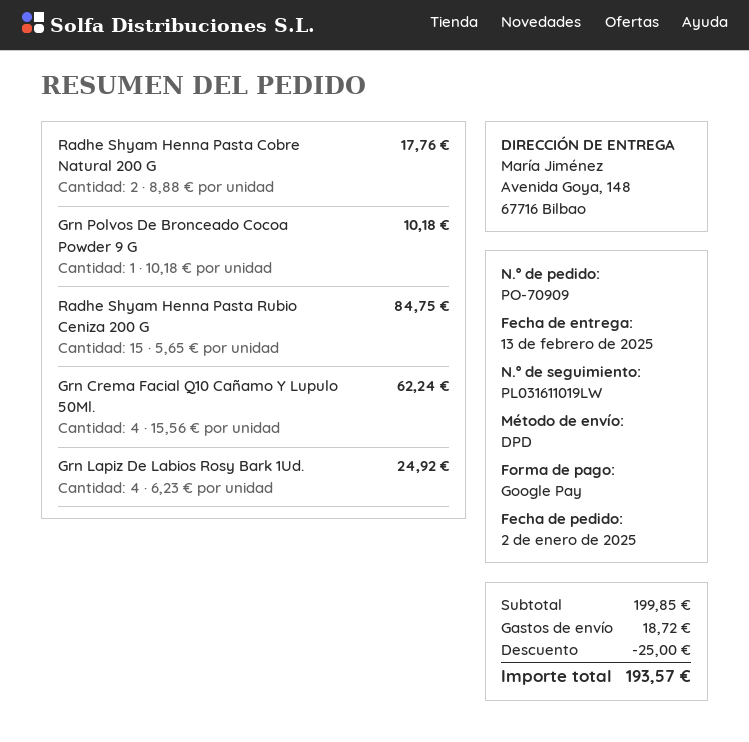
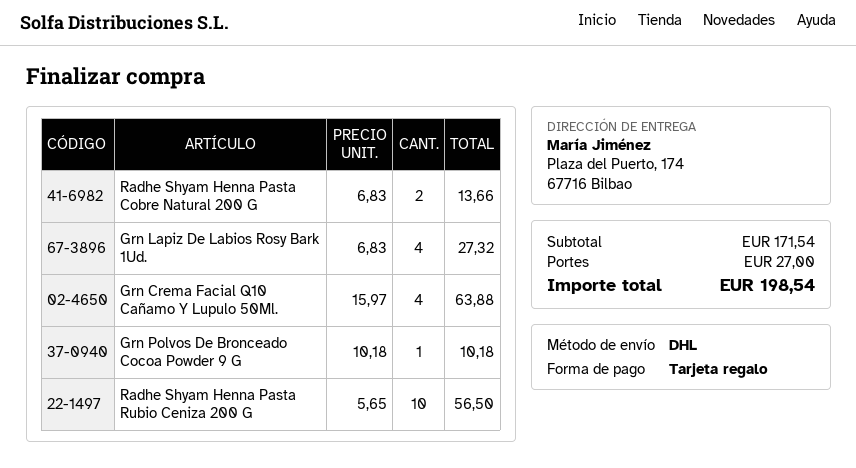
payment method: Google Pay -> gift card
shipping method: DPD -> DHL
ship to: Avenida Goya, 148, 67716 Bilbao -> Plaza del Puerto, 174, 67716 Bilbao
Radhe Shyam Henna Pasta Cobre Natural 200 G: 2 x 8.88 = 17.76 -> 2 x 6.83 = 13.66
Radhe Shyam Henna Pasta Rubio Ceniza 200 G: 15 x 5.65 = 84.75 -> 10 x 5.65 = 56.50
Grn Crema Facial Q10 Cañamo Y Lupulo 50Ml.: 4 x 15.56 = 62.24 -> 4 x 15.97 = 63.88
Grn Lapiz De Labios Rosy Bark 1Ud.: 4 x 6.23 = 24.92 -> 4 x 6.83 = 27.32
subtotal: 199.85 -> 171.54
discount: 25.00 -> none
shipping: 18.72 -> 27.00
total: 193.57 -> 198.54

